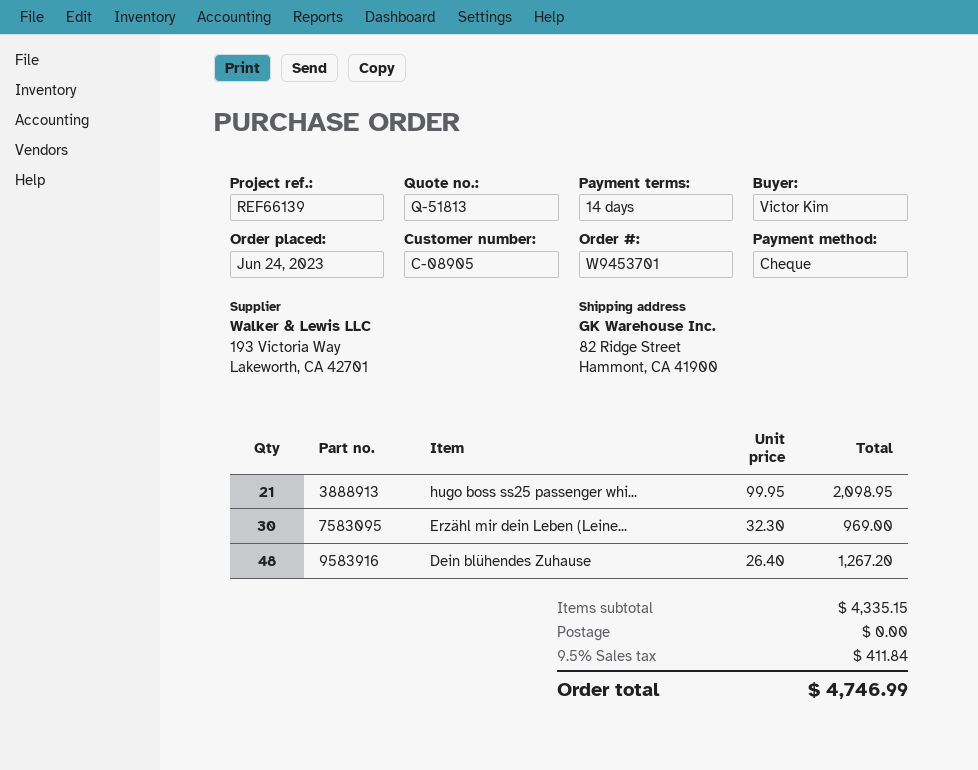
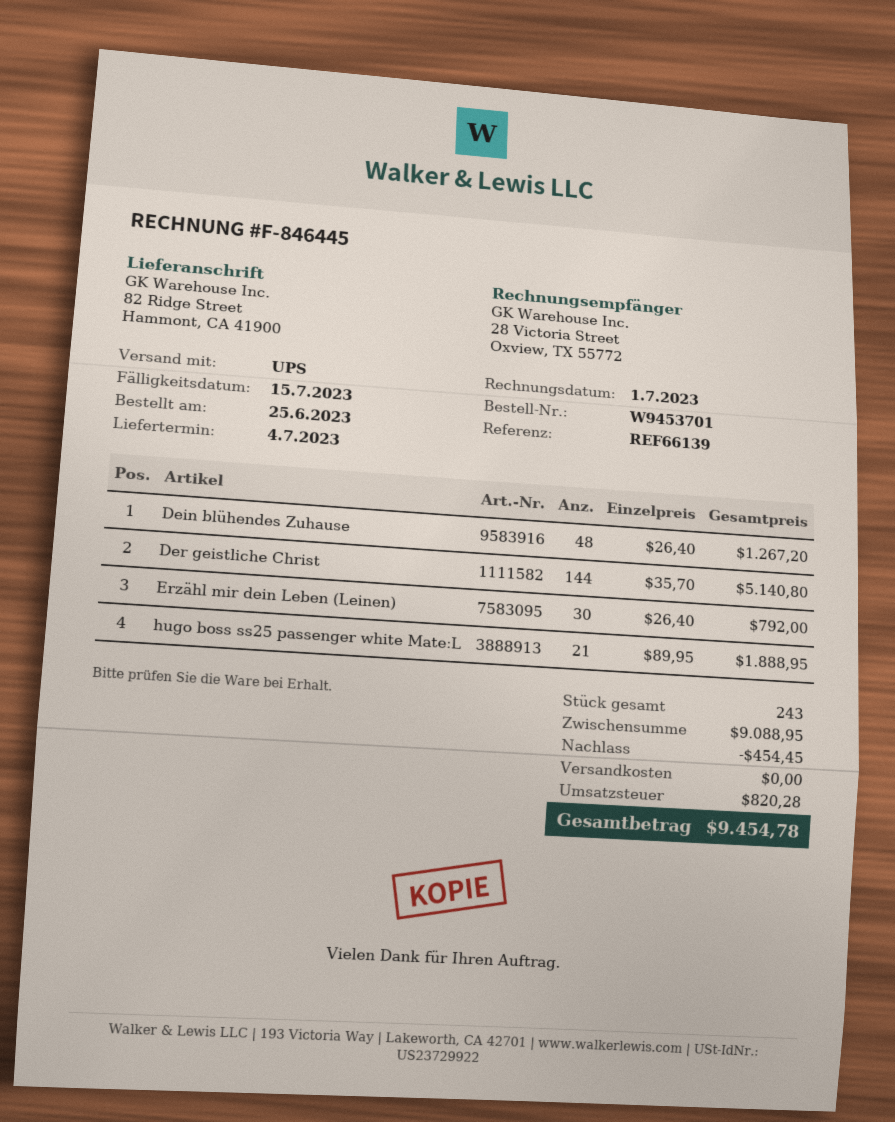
order date: 2023-06-24 -> 2023-06-25
hugo boss ss25 passenger whi...: 21 x 99.95 = 2098.95 -> 21 x 89.95 = 1888.95
Erzähl mir dein Leben (Leine...: 30 x 32.30 = 969.00 -> 30 x 26.40 = 792.00
Der geistliche Christ: none -> 144 x 35.70 = 5140.80
subtotal: 4335.15 -> 9088.95
discount: none -> 454.45
tax: 411.84 -> 820.28
total: 4746.99 -> 9454.78

